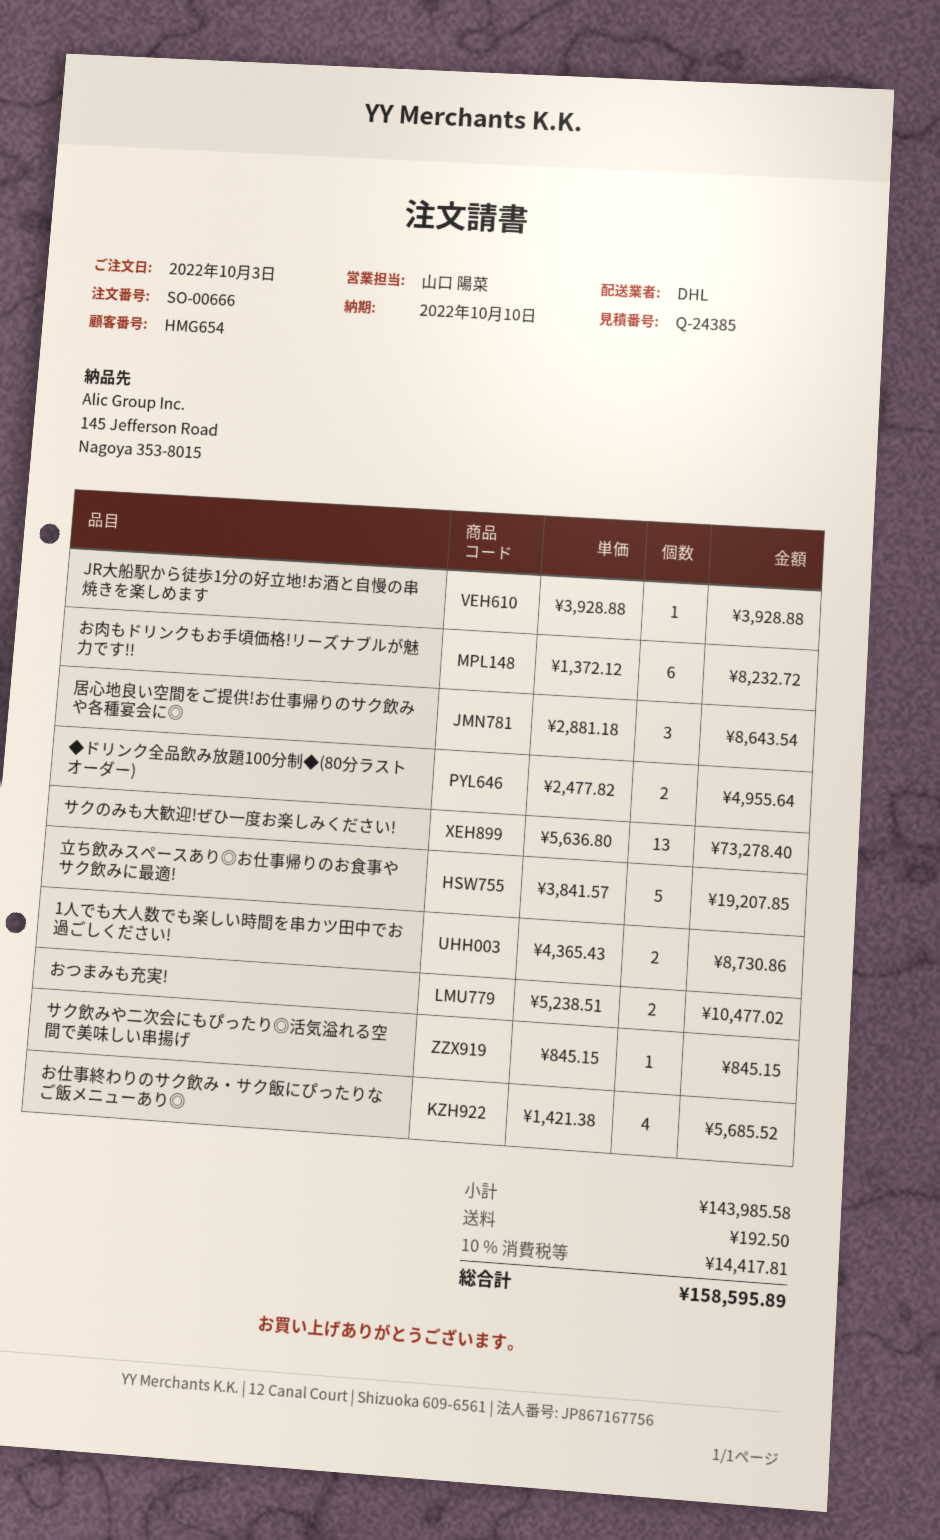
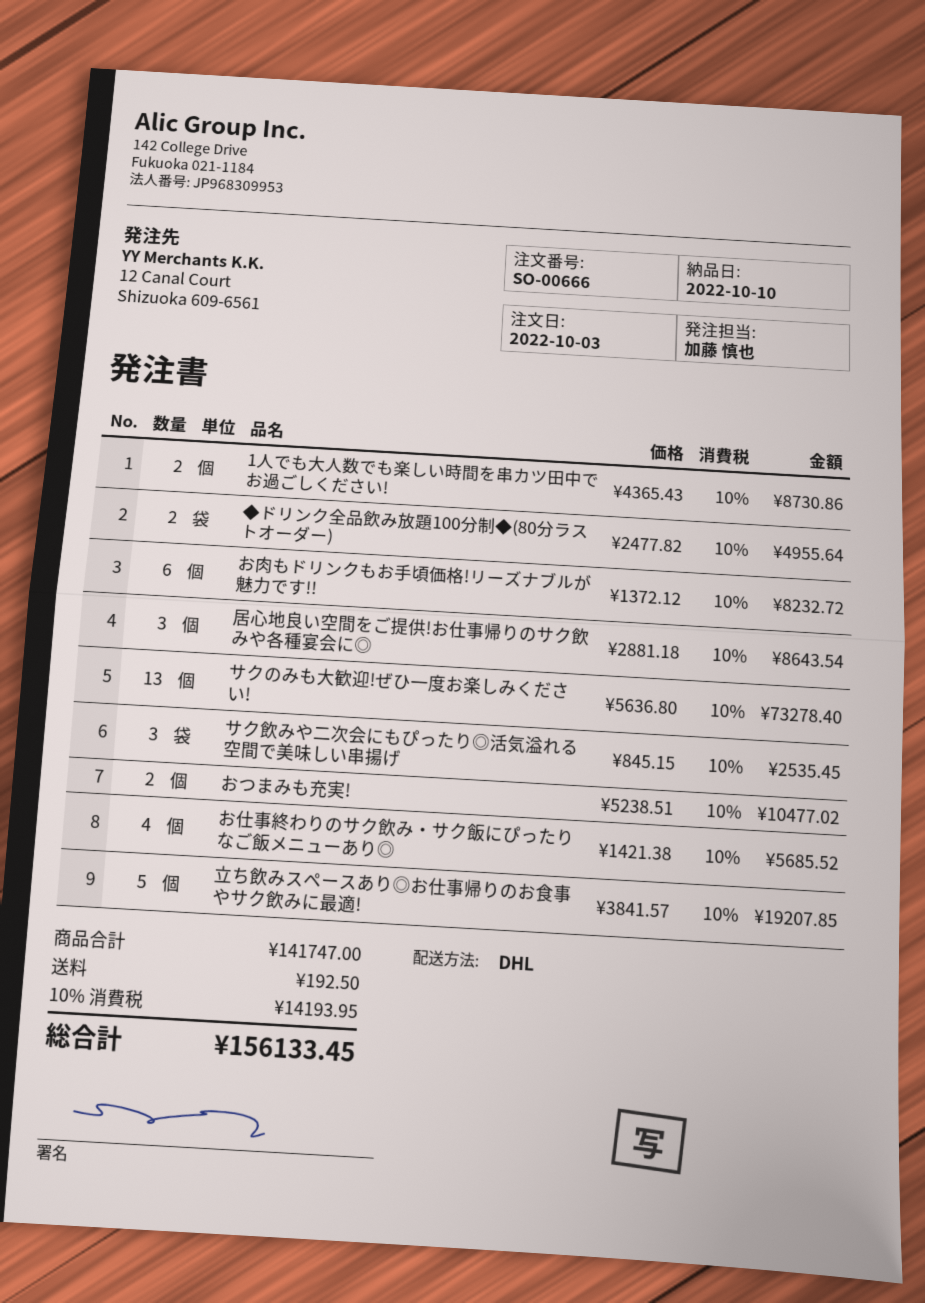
JR大船駅から徒歩1分の好立地!お酒と自慢の串焼きを楽しめます: 1 x 3928.88 = 3928.88 -> none
サク飲みや二次会にもぴったり◎活気溢れる空間で美味しい串揚げ: 1 x 845.15 = 845.15 -> 3 x 845.15 = 2535.45
subtotal: 143985.58 -> 141747.00
tax: 10% = 14417.81 -> 10% = 14193.95
total: 158595.89 -> 156133.45

